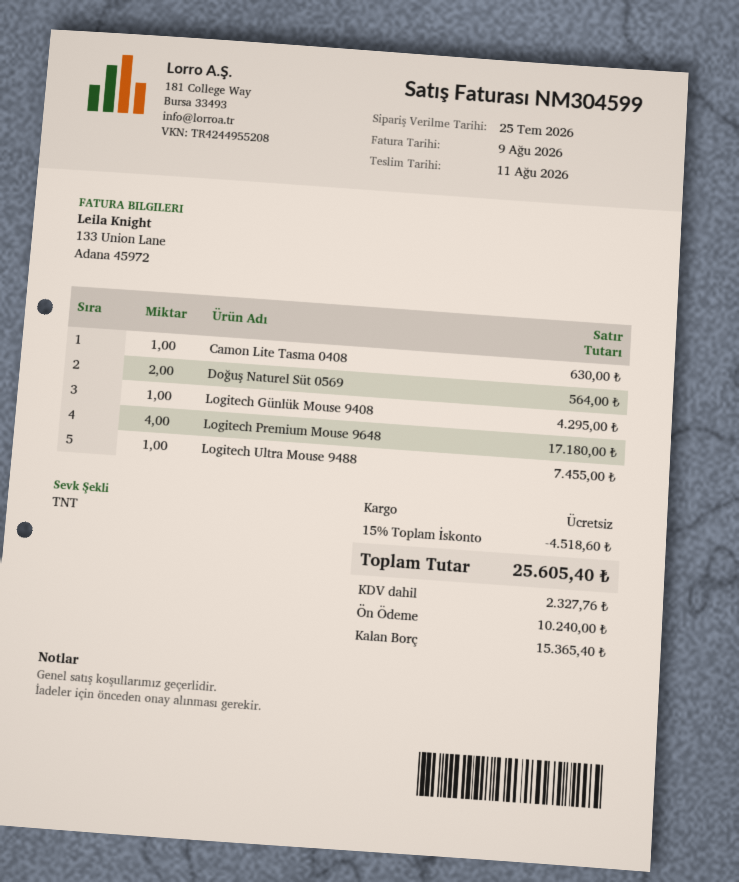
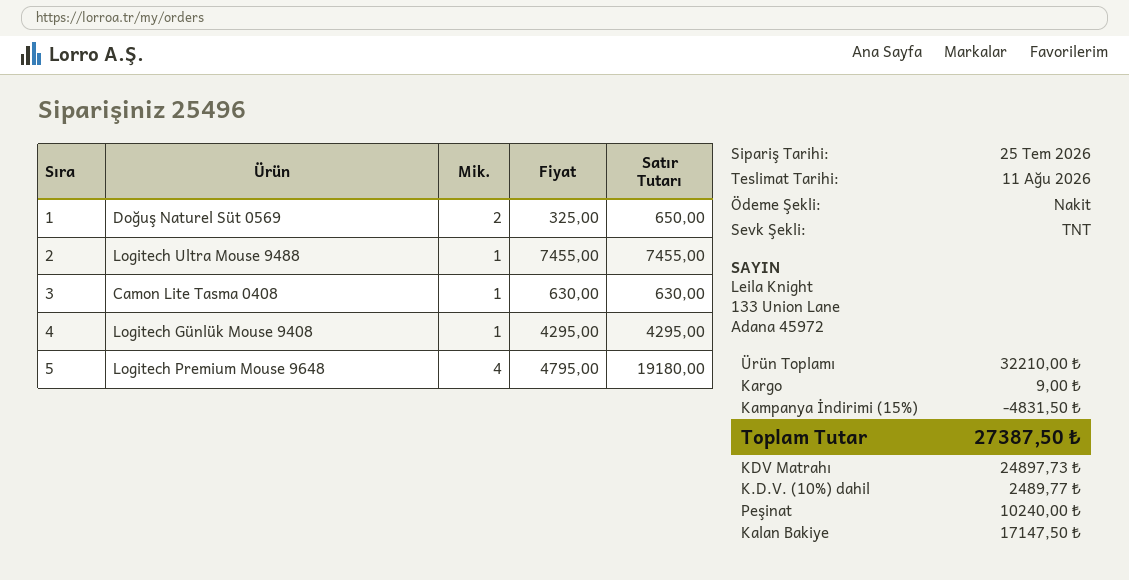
Doğuş Naturel Süt 0569: 2 for 564.00 -> 2 for 650.00
Logitech Premium Mouse 9648: 4 for 17180.00 -> 4 for 19180.00
discount: 15% = 4518.60 -> 15% = 4831.50
shipping: 0.00 -> 9.00
tax: 2327.76 -> 2489.77
total: 25605.40 -> 27387.50
balance: 15365.40 -> 17147.50

